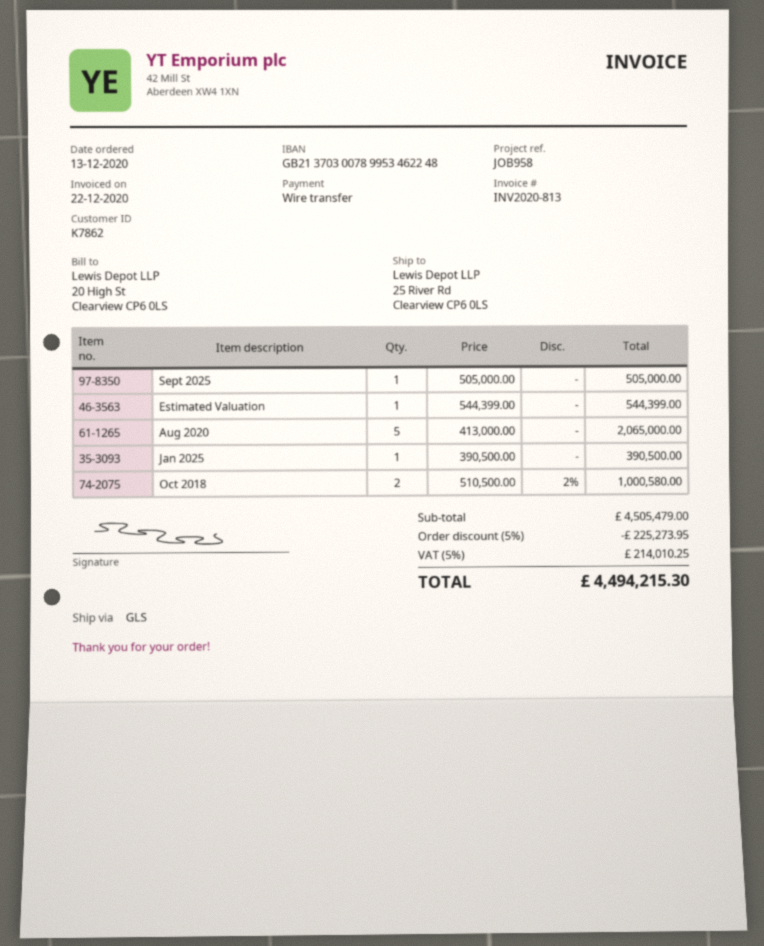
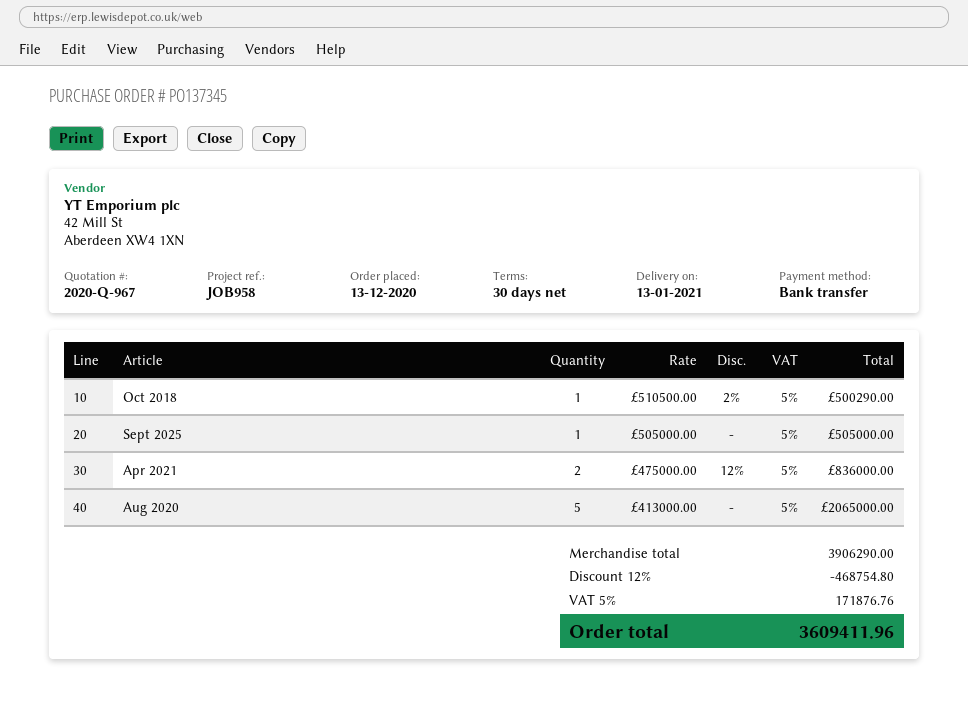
Estimated Valuation: 1 x 544399.00 = 544399.00 -> none
Jan 2025: 1 x 390500.00 = 390500.00 -> none
Oct 2018: 2 x 510500.00 - 2% = 1000580.00 -> 1 x 510500.00 - 2% = 500290.00
Apr 2021: none -> 2 x 475000.00 - 12% = 836000.00
subtotal: 4505479.00 -> 3906290.00
discount: 5% = 225273.95 -> 12% = 468754.80
tax: 5% = 214010.25 -> 5% = 171876.76
total: 4494215.30 -> 3609411.96

